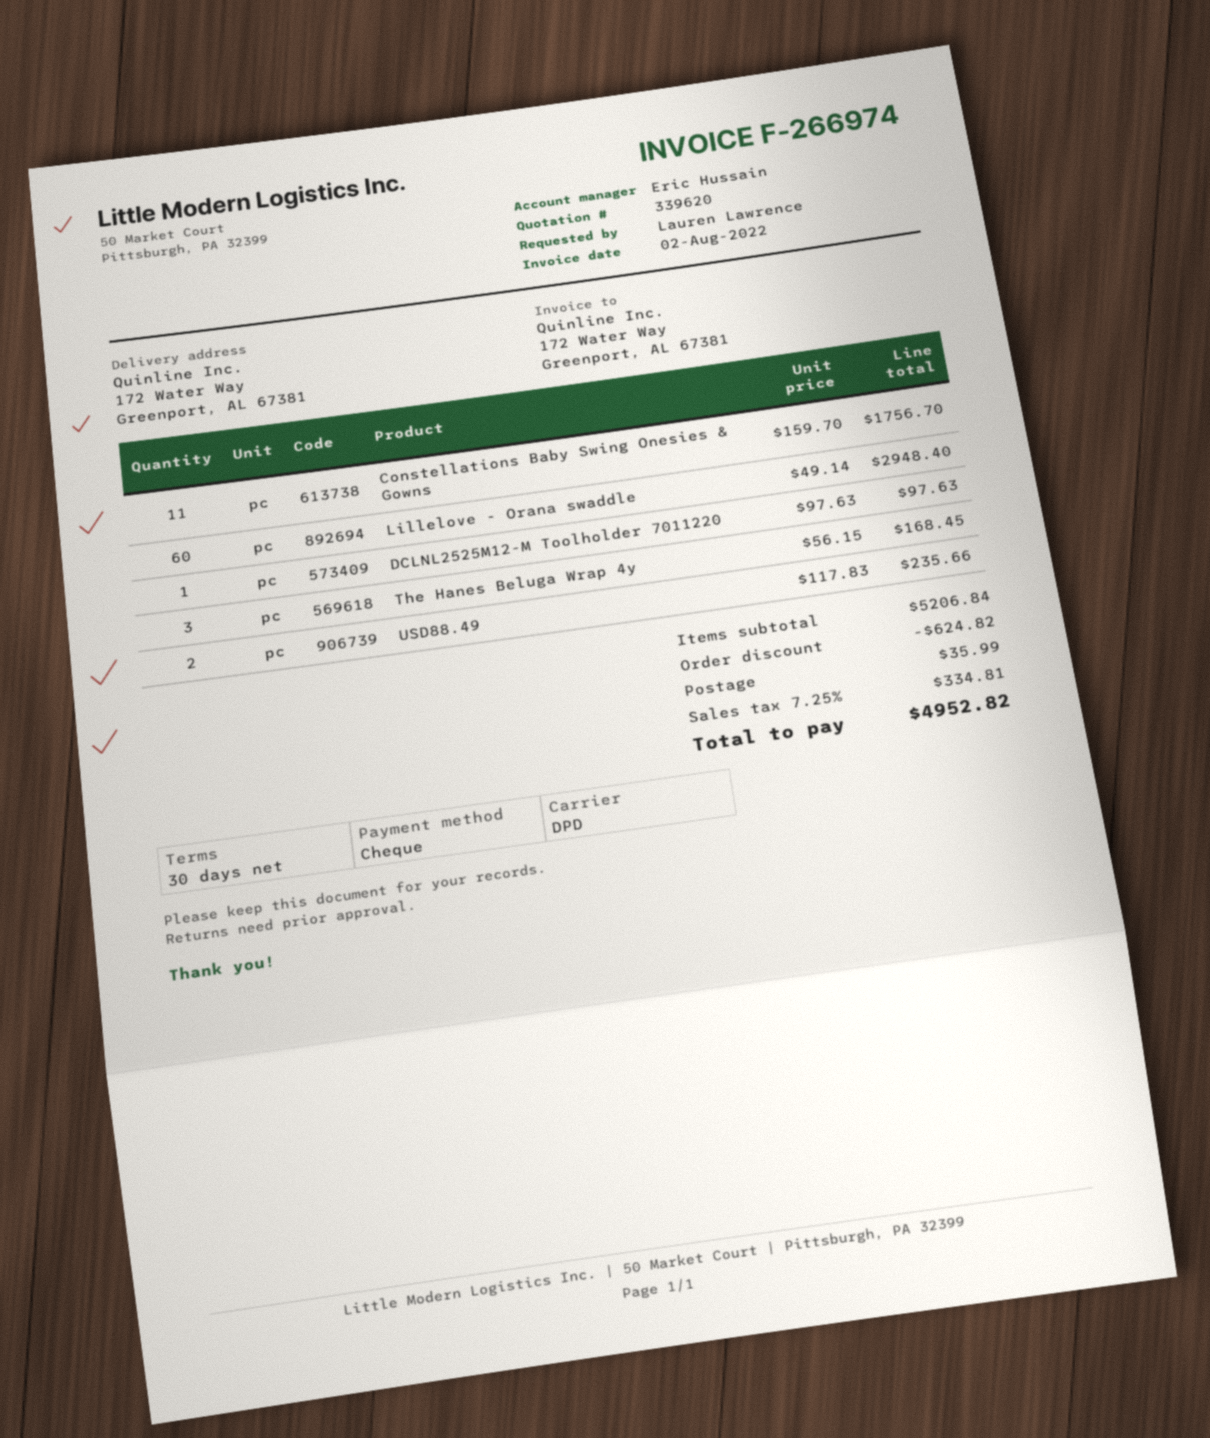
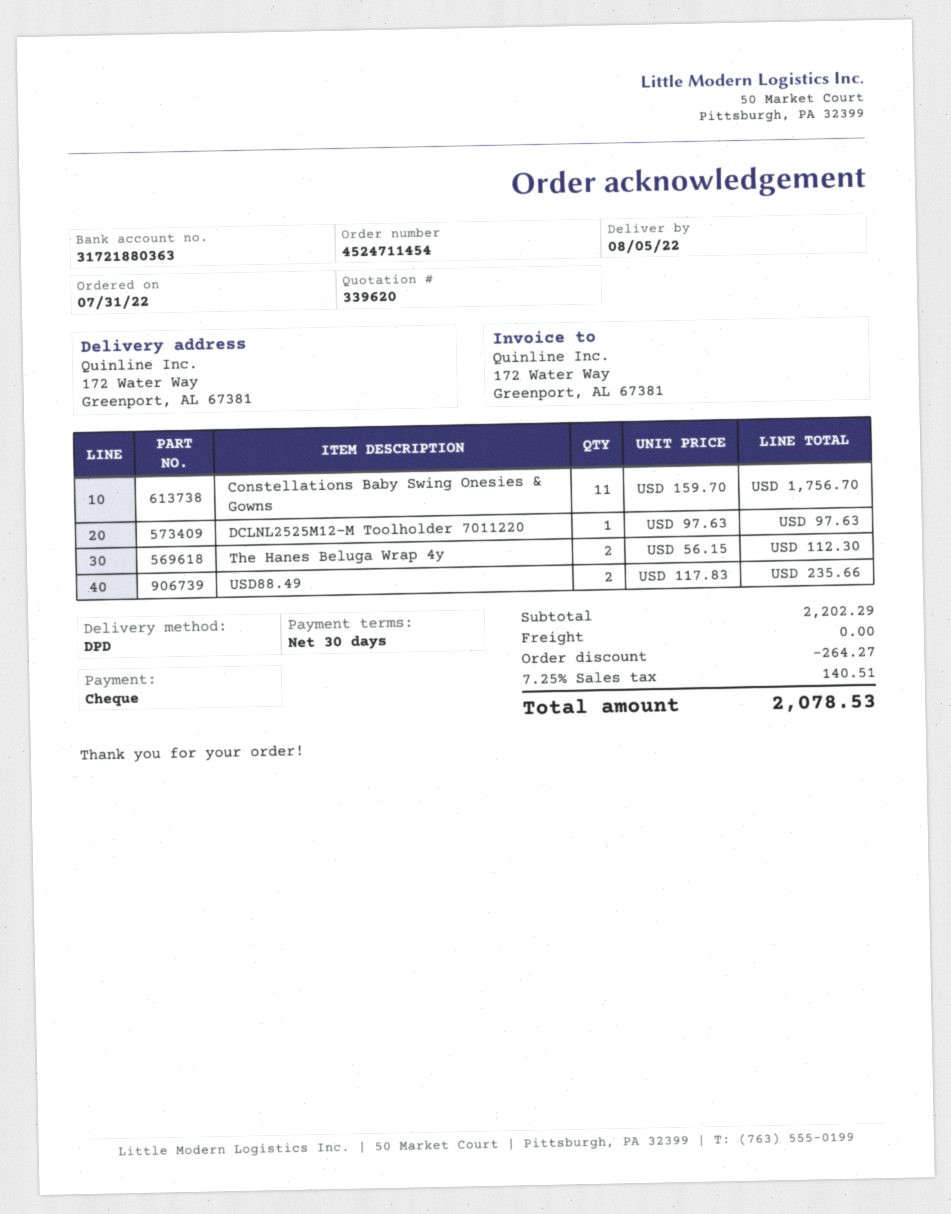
Lillelove - Orana swaddle: 60 x 49.14 = 2948.40 -> none
The Hanes Beluga Wrap 4y: 3 x 56.15 = 168.45 -> 2 x 56.15 = 112.30
subtotal: 5206.84 -> 2202.29
discount: 624.82 -> 264.27
shipping: 35.99 -> 0.00
tax: 7.25% = 334.81 -> 7.25% = 140.51
total: 4952.82 -> 2078.53

